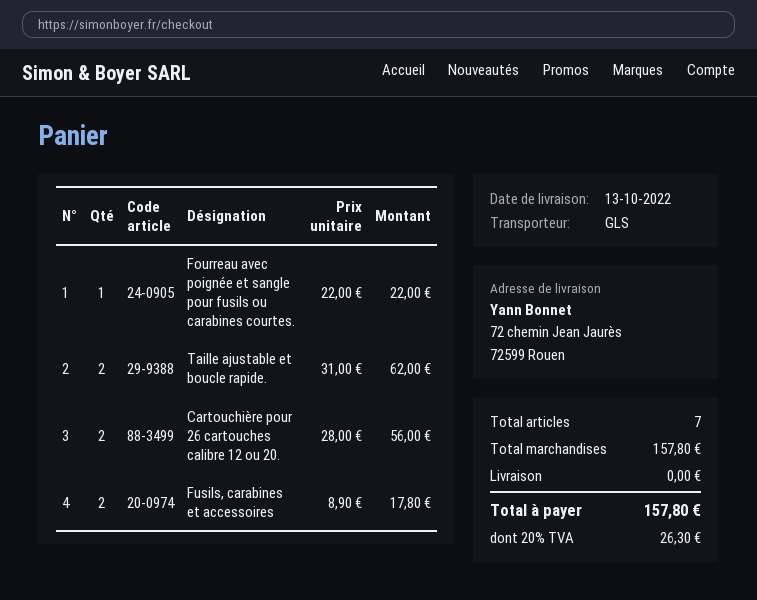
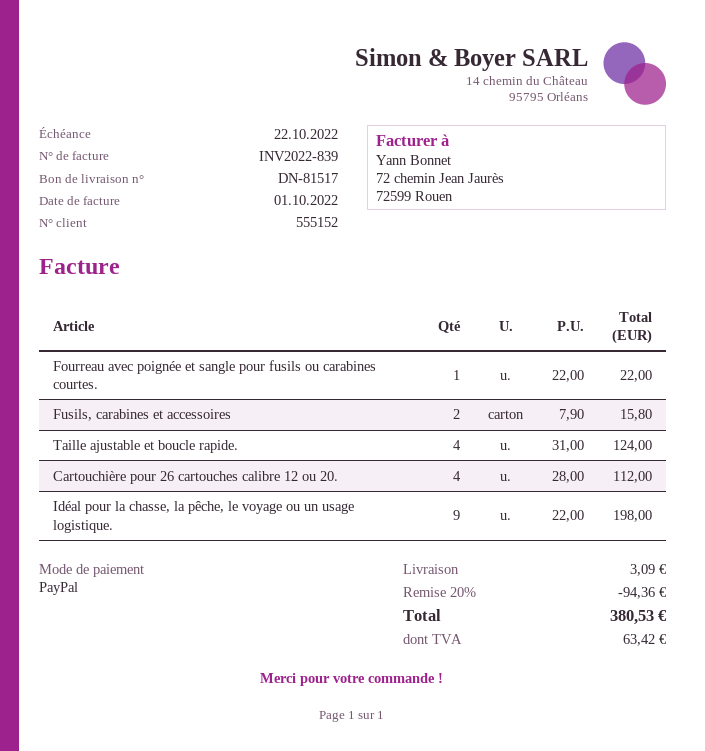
Taille ajustable et boucle rapide.: 2 x 31.00 = 62.00 -> 4 x 31.00 = 124.00
Cartouchière pour 26 cartouches calibre 12 ou 20.: 2 x 28.00 = 56.00 -> 4 x 28.00 = 112.00
Fusils, carabines et accessoires: 2 x 8.90 = 17.80 -> 2 x 7.90 = 15.80
Idéal pour la chasse, la pêche, le voyage ou un usage logistique.: none -> 9 x 22.00 = 198.00
discount: none -> 20% = 94.36
shipping: 0.00 -> 3.09
tax: 26.30 -> 63.42
total: 157.80 -> 380.53

